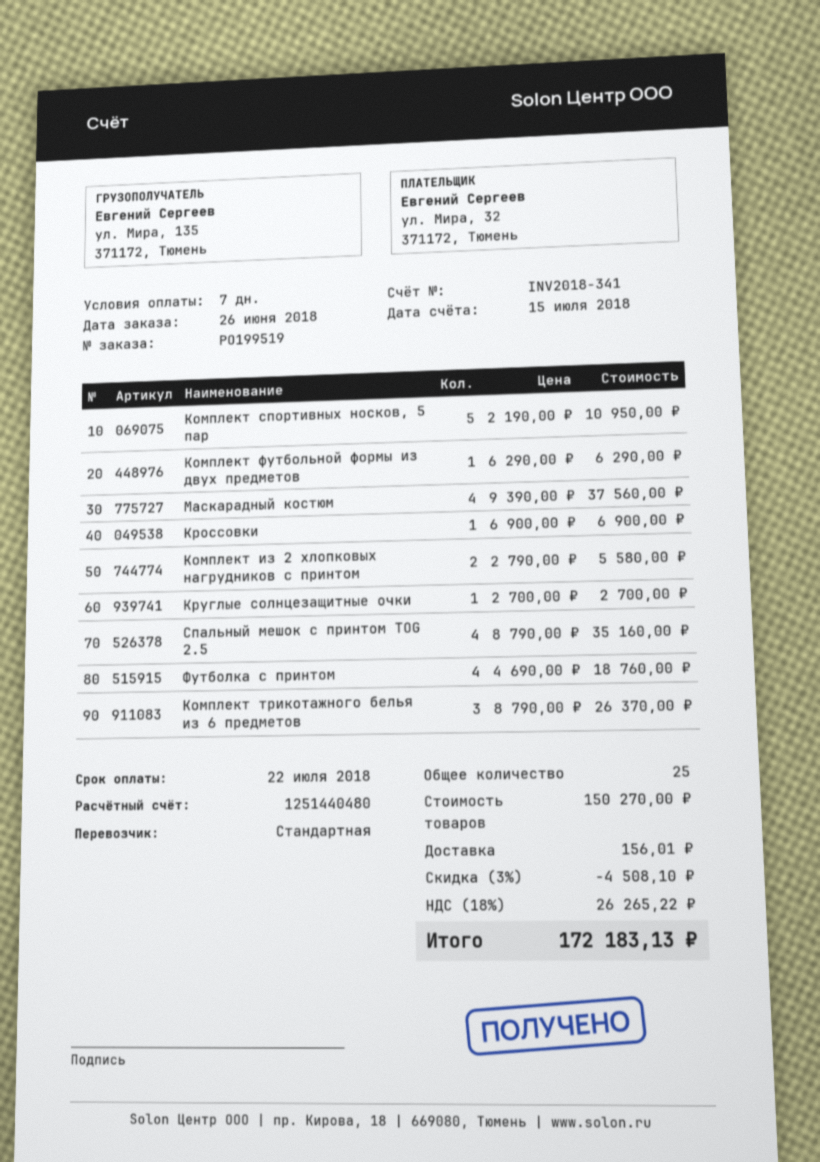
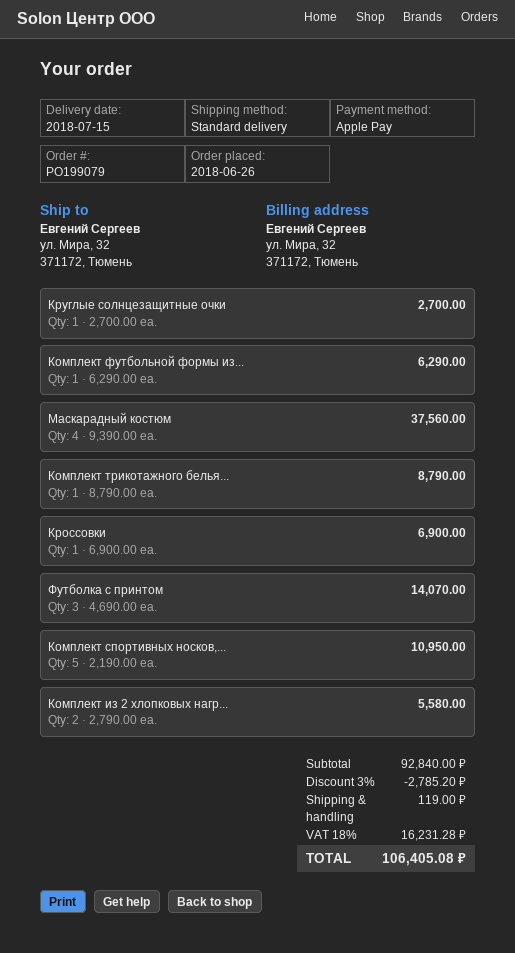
order number: PO199519 -> PO199079
ship to: ул. Мира, 135, 371172, Тюмень -> ул. Мира, 32, 371172, Тюмень
Спальный мешок с принтом TOG 2.5: 4 x 8790.00 = 35160.00 -> none
Футболка с принтом: 4 x 4690.00 = 18760.00 -> 3 x 4690.00 = 14070.00
Комплект трикотажного белья из 6 предметов: 3 x 8790.00 = 26370.00 -> 1 x 8790.00 = 8790.00
subtotal: 150270.00 -> 92840.00
discount: 3% = 4508.10 -> 3% = 2785.20
shipping: 156.01 -> 119.00
tax: 18% = 26265.22 -> 18% = 16231.28
total: 172183.13 -> 106405.08

